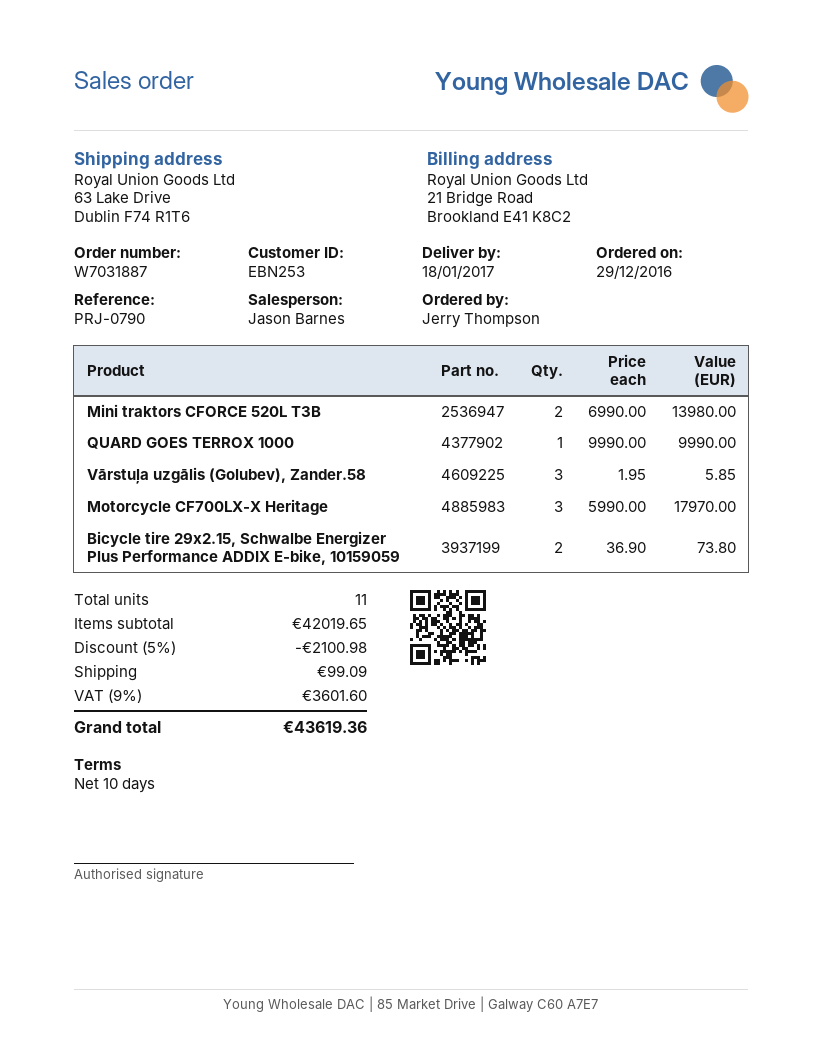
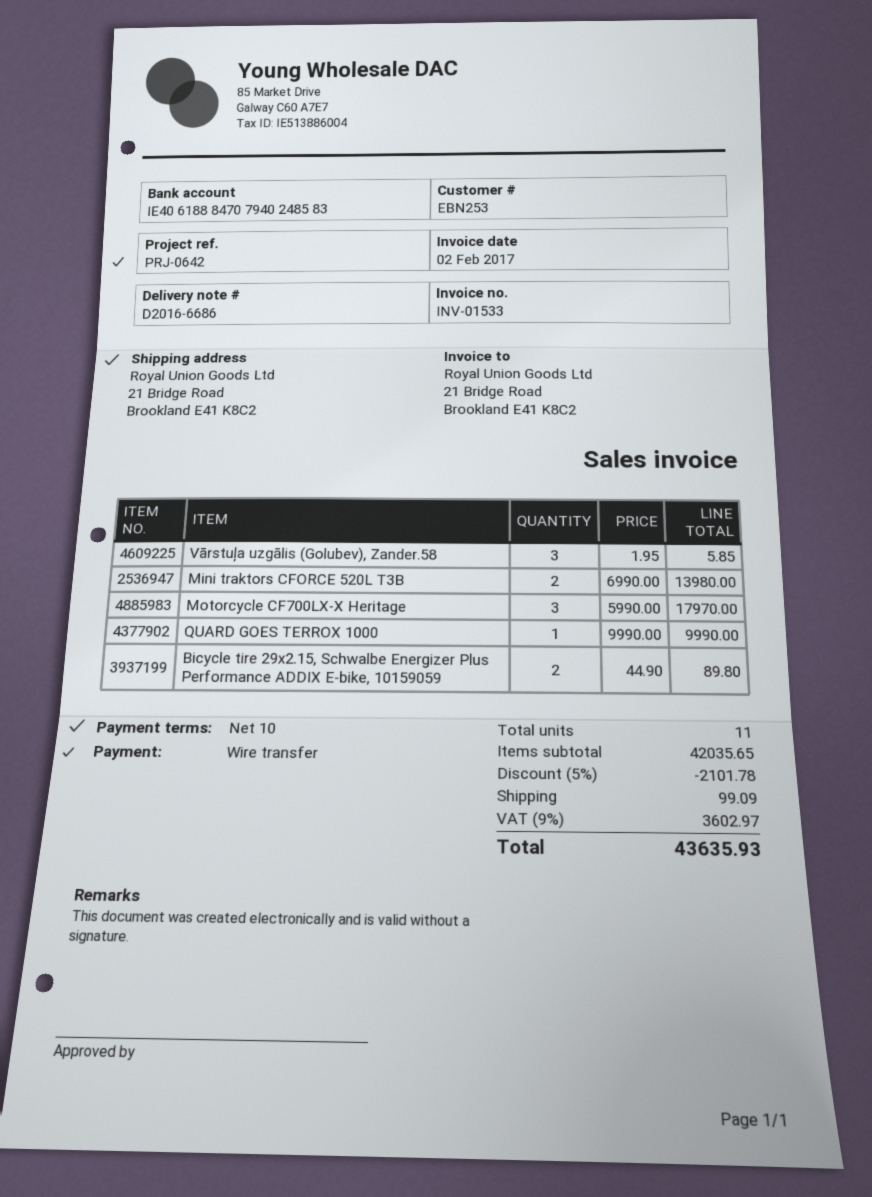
reference: PRJ-0790 -> PRJ-0642
ship to: 63 Lake Drive, Dublin F74 R1T6 -> 21 Bridge Road, Brookland E41 K8C2
Bicycle tire 29x2.15, Schwalbe Energizer Plus Performance ADDIX E-bike, 10159059: 2 x 36.90 = 73.80 -> 2 x 44.90 = 89.80
subtotal: 42019.65 -> 42035.65
discount: 5% = 2100.98 -> 5% = 2101.78
tax: 9% = 3601.60 -> 9% = 3602.97
total: 43619.36 -> 43635.93

